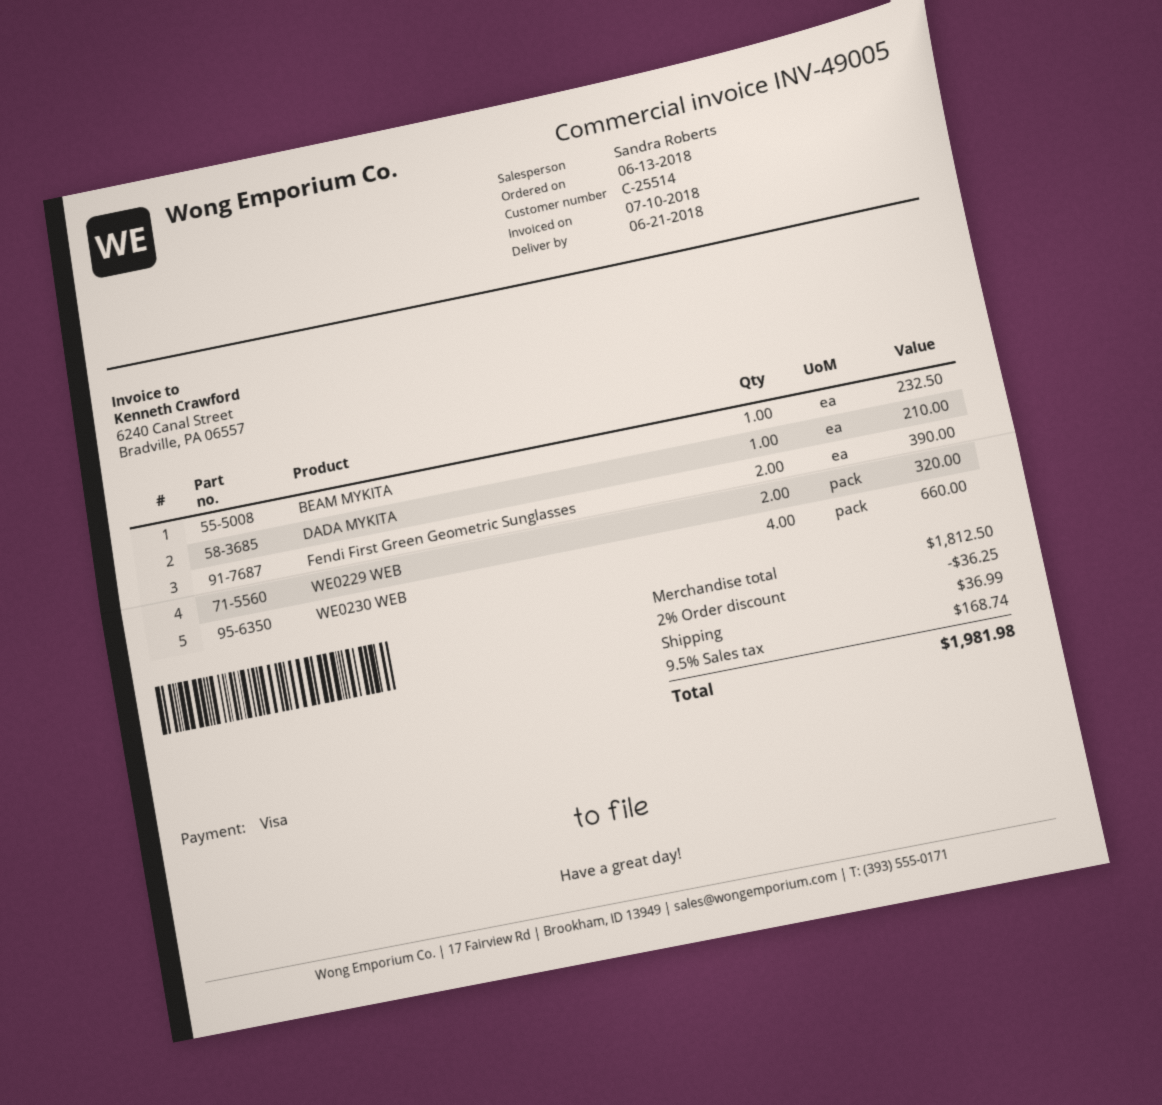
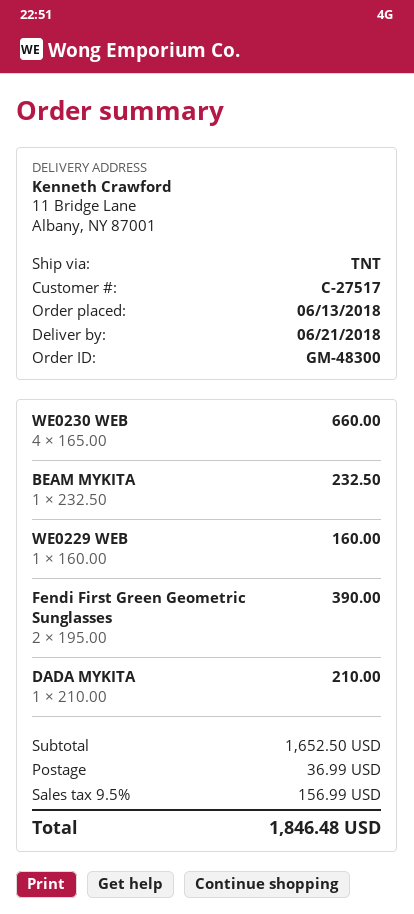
customer number: C-25514 -> C-27517
WE0229 WEB: 2 for 320.00 -> 1 for 160.00
subtotal: 1812.50 -> 1652.50
discount: 2% = 36.25 -> none
tax: 9.5% = 168.74 -> 9.5% = 156.99
total: 1981.98 -> 1846.48

